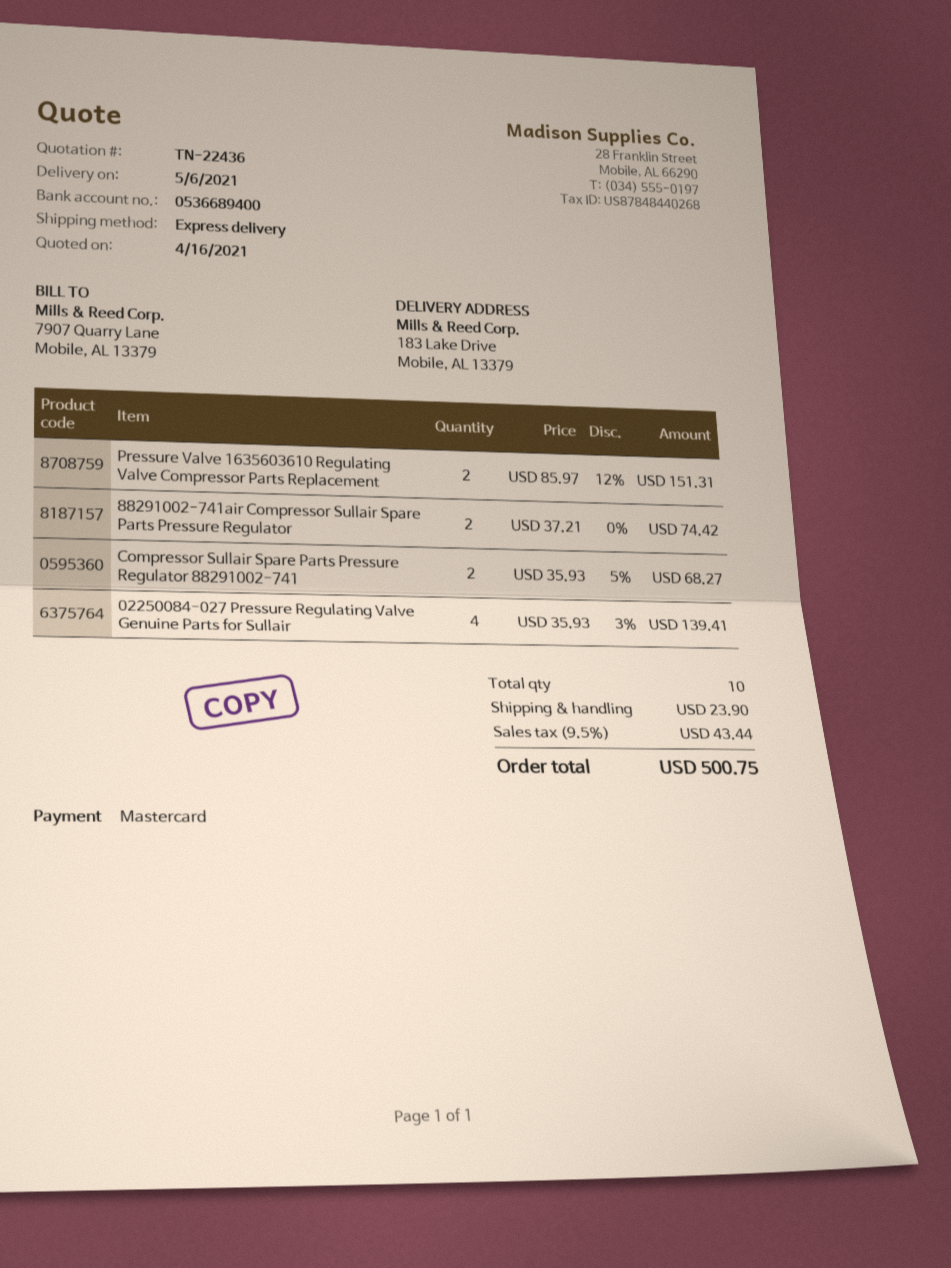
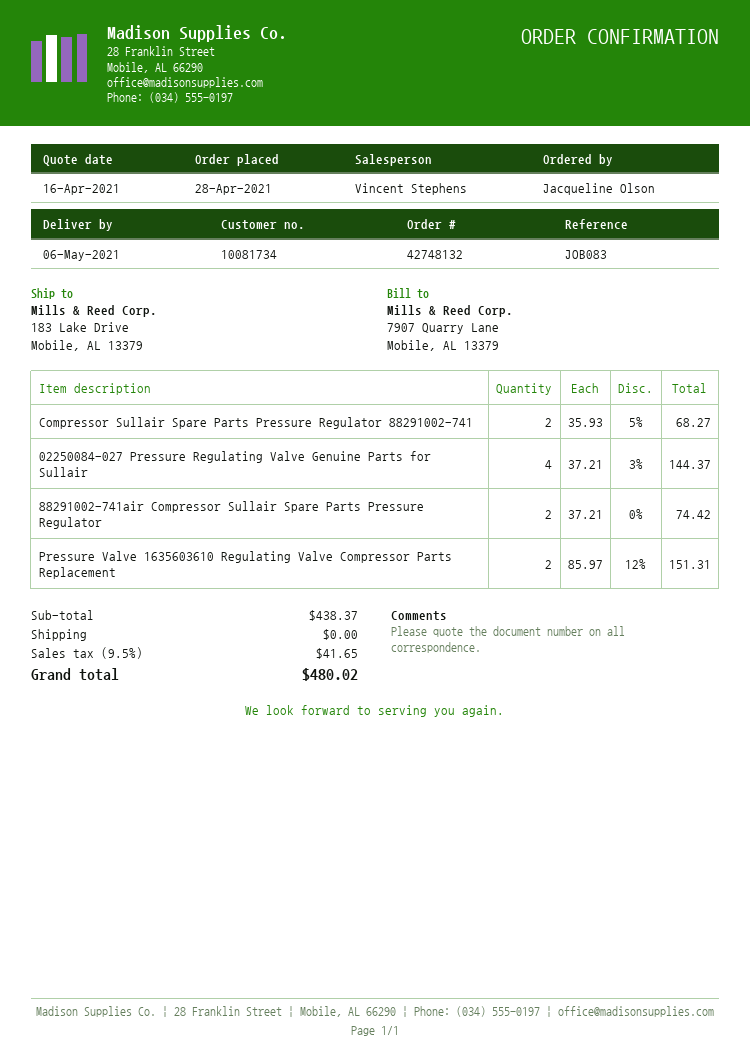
02250084-027 Pressure Regulating Valve Genuine Parts for Sullair: 4 x 35.93 - 3% = 139.41 -> 4 x 37.21 - 3% = 144.37
shipping: 23.90 -> 0.00
tax: 9.5% = 43.44 -> 9.5% = 41.65
total: 500.75 -> 480.02

